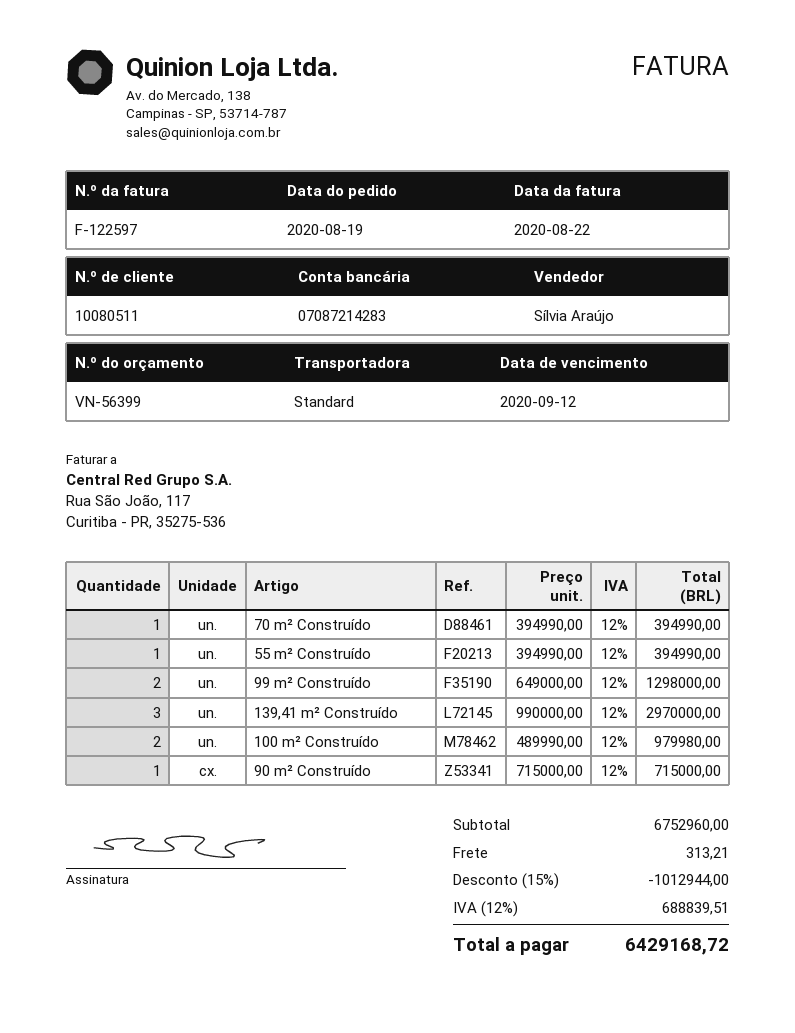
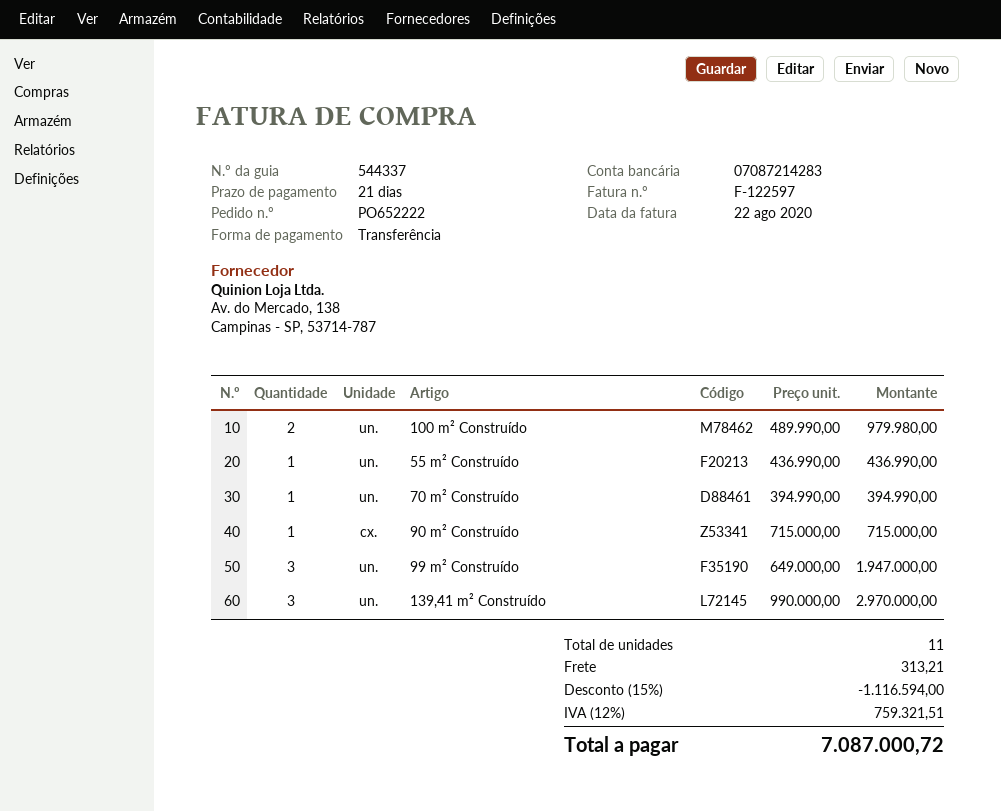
55 m² Construído: 1 x 394990.00 = 394990.00 -> 1 x 436990.00 = 436990.00
99 m² Construído: 2 x 649000.00 = 1298000.00 -> 3 x 649000.00 = 1947000.00
discount: 15% = 1012944.00 -> 15% = 1116594.00
tax: 12% = 688839.51 -> 12% = 759321.51
total: 6429168.72 -> 7087000.72

